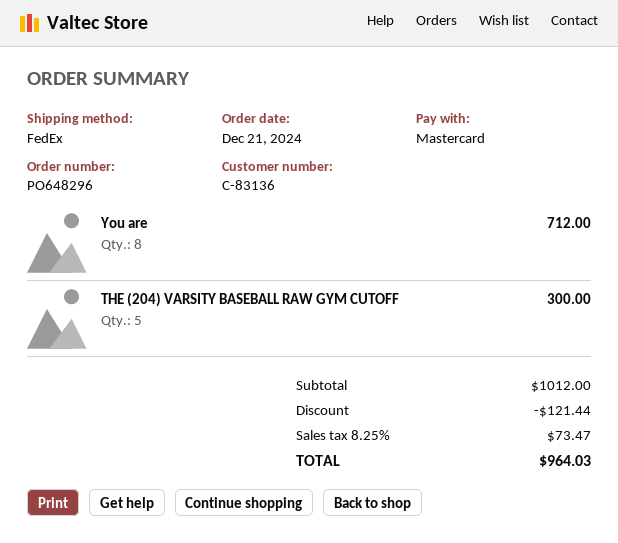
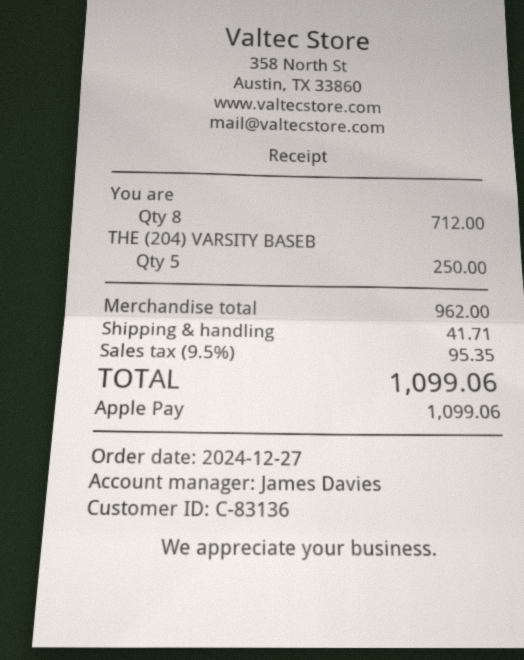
order date: 2024-12-21 -> 2024-12-27
payment method: Mastercard -> Apple Pay
THE (204) VARSITY BASEBALL RAW GYM CUTOFF: 5 for 300.00 -> 5 for 250.00
subtotal: 1012.00 -> 962.00
discount: 121.44 -> none
shipping: none -> 41.71
tax: 8.25% = 73.47 -> 9.5% = 95.35
total: 964.03 -> 1099.06

